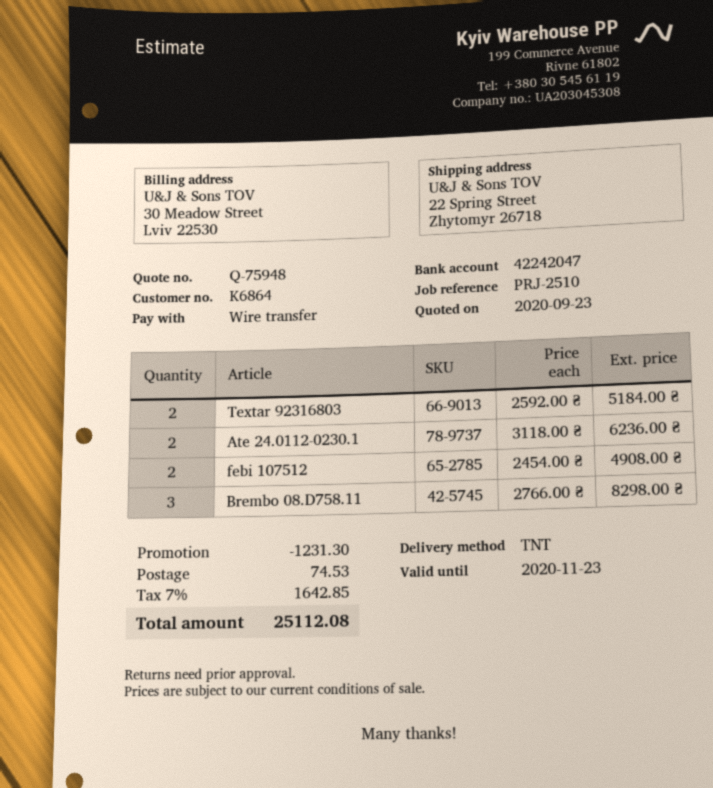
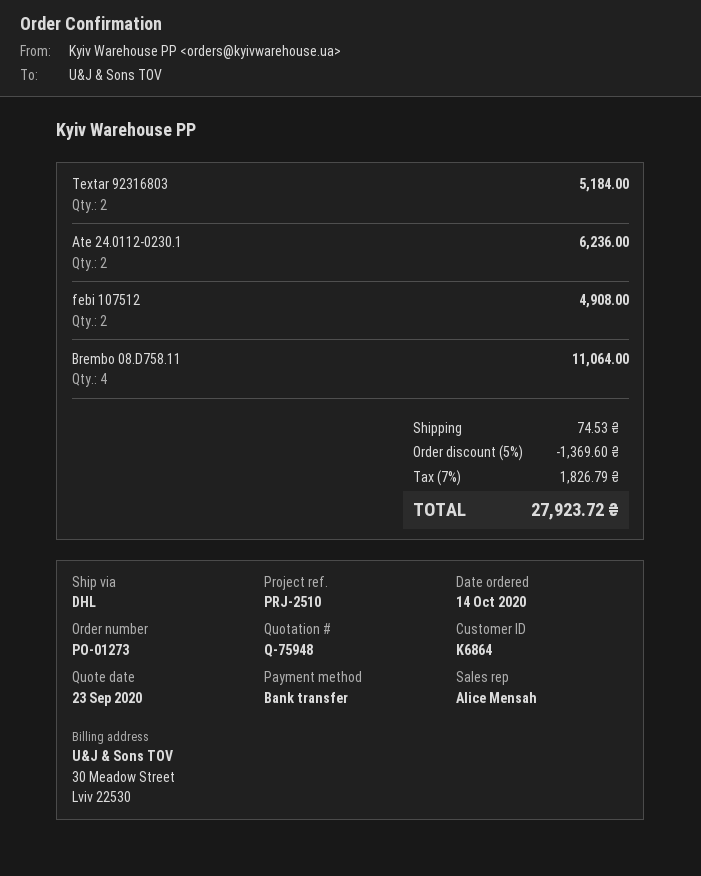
shipping method: TNT -> DHL
Brembo 08.D758.11: 3 for 8298.00 -> 4 for 11064.00
discount: 1231.30 -> 1369.60
tax: 7% = 1642.85 -> 7% = 1826.79
total: 25112.08 -> 27923.72

